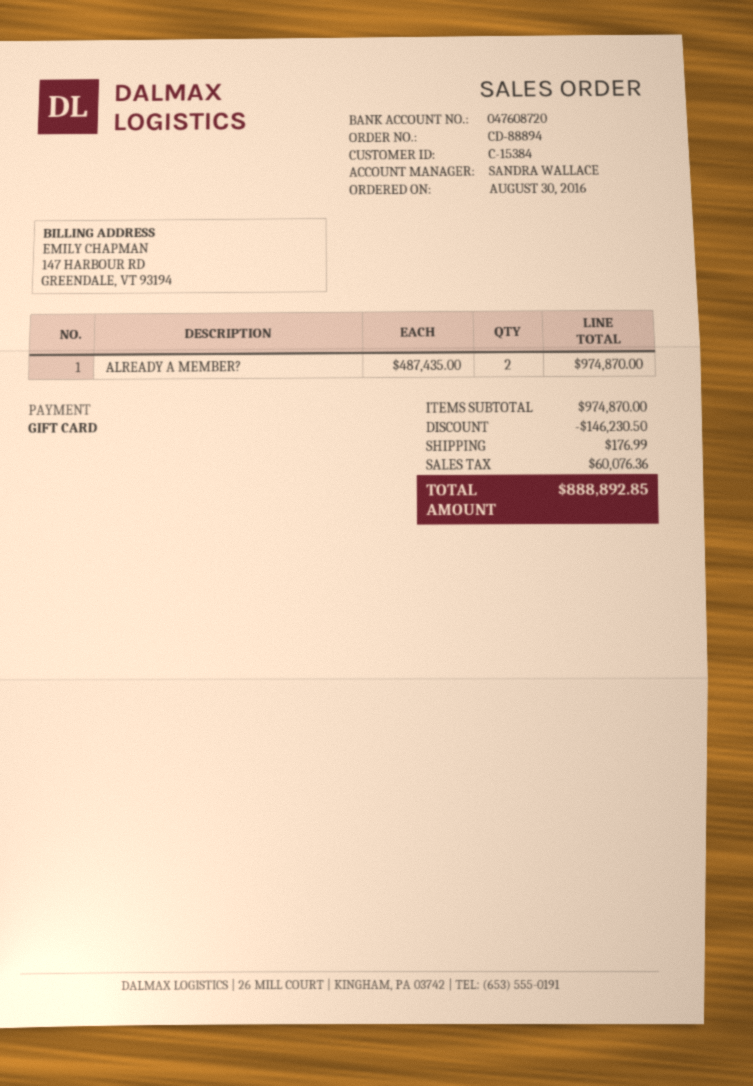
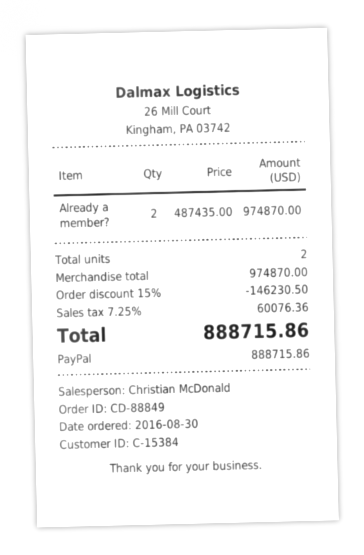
order number: CD-88894 -> CD-88849
sales rep: SANDRA WALLACE -> Christian McDonald
payment method: gift card -> PayPal
shipping: 176.99 -> none
total: 888892.85 -> 888715.86

